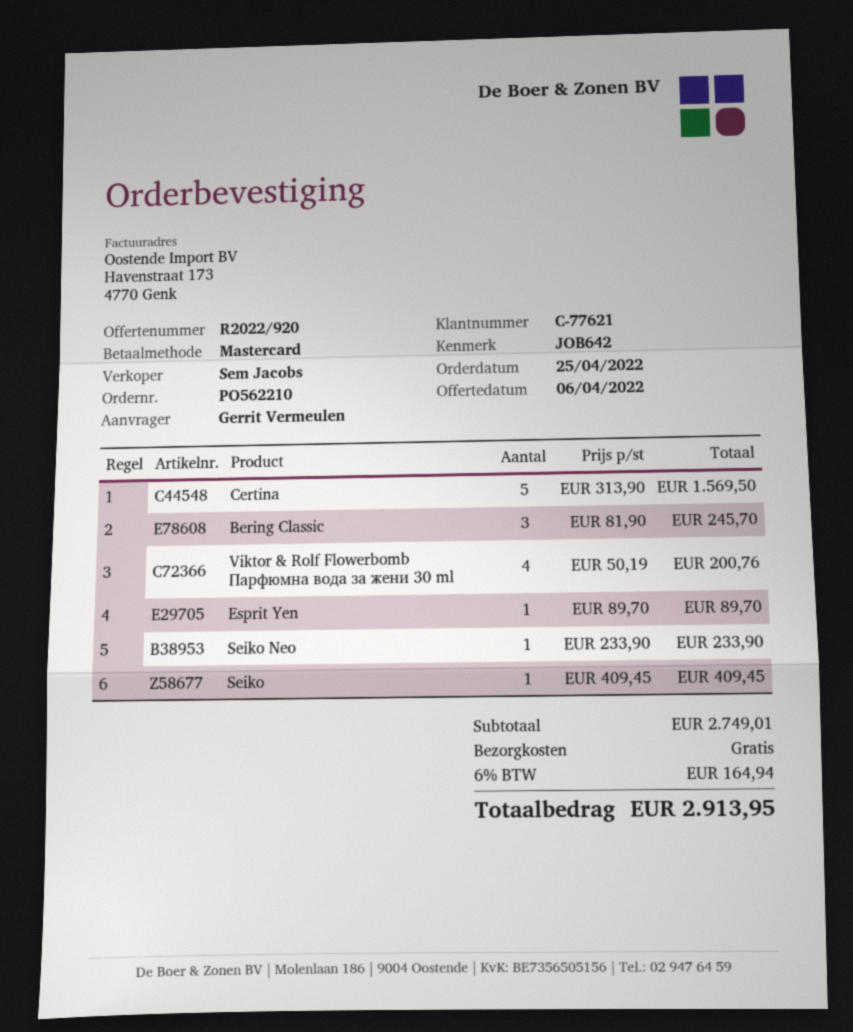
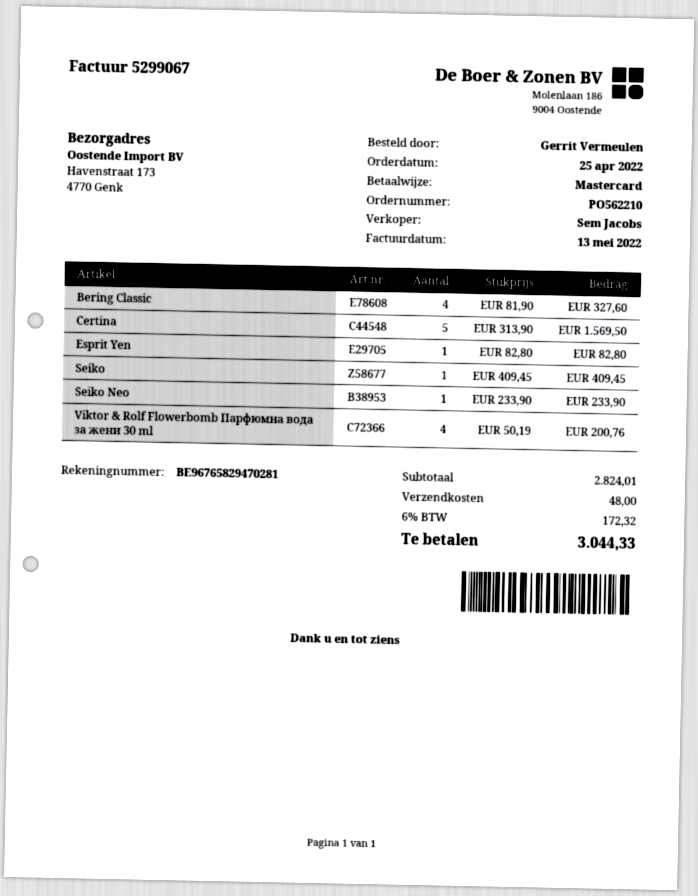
Bering Classic: 3 x 81.90 = 245.70 -> 4 x 81.90 = 327.60
Esprit Yen: 1 x 89.70 = 89.70 -> 1 x 82.80 = 82.80
subtotal: 2749.01 -> 2824.01
shipping: 0.00 -> 48.00
tax: 6% = 164.94 -> 6% = 172.32
total: 2913.95 -> 3044.33

